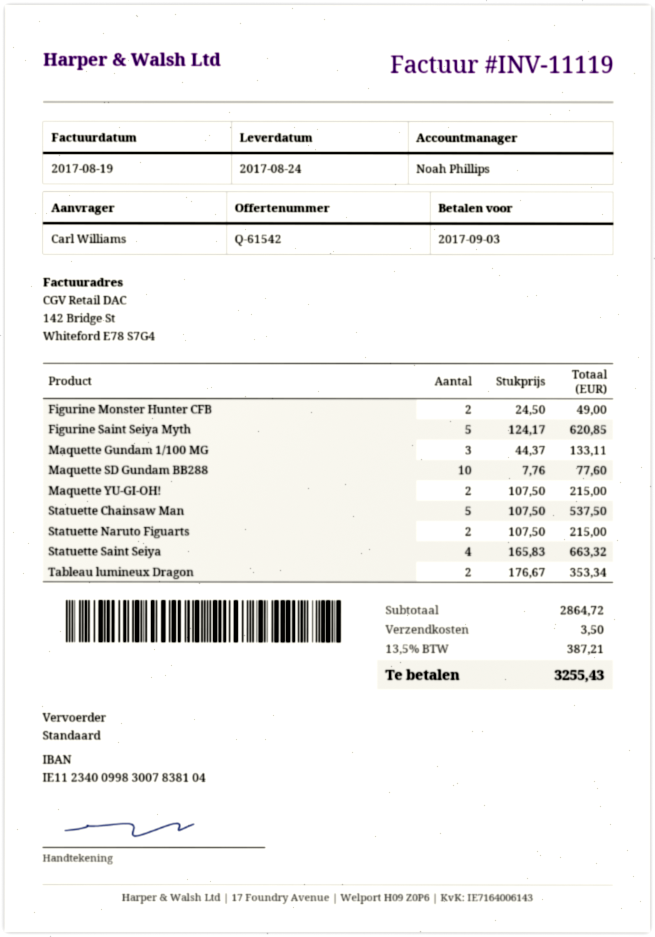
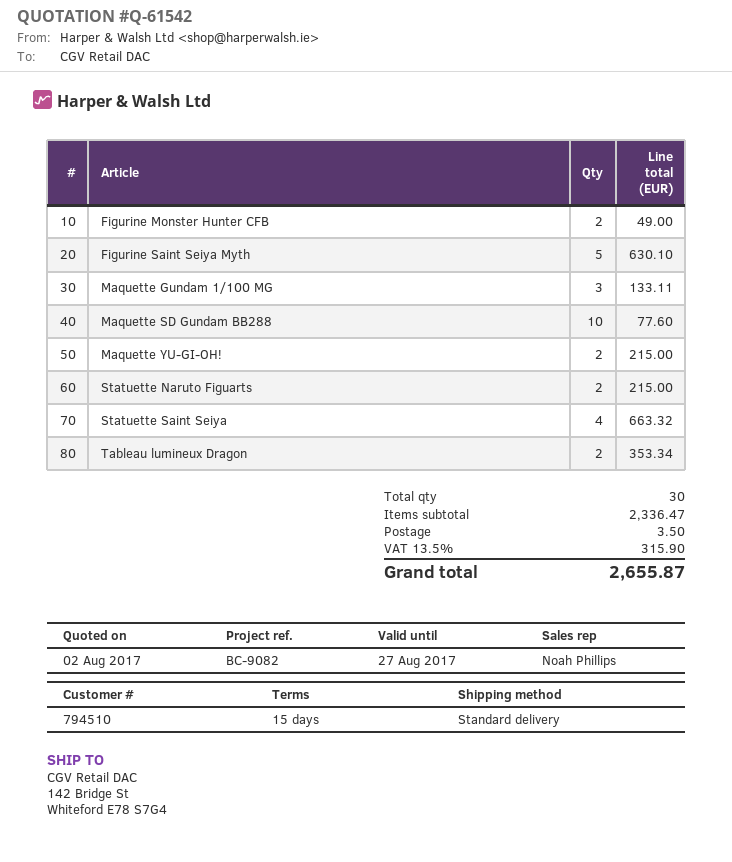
Figurine Saint Seiya Myth: 5 for 620.85 -> 5 for 630.10
Statuette Chainsaw Man: 5 for 537.50 -> none
subtotal: 2864.72 -> 2336.47
tax: 13.5% = 387.21 -> 13.5% = 315.90
total: 3255.43 -> 2655.87

